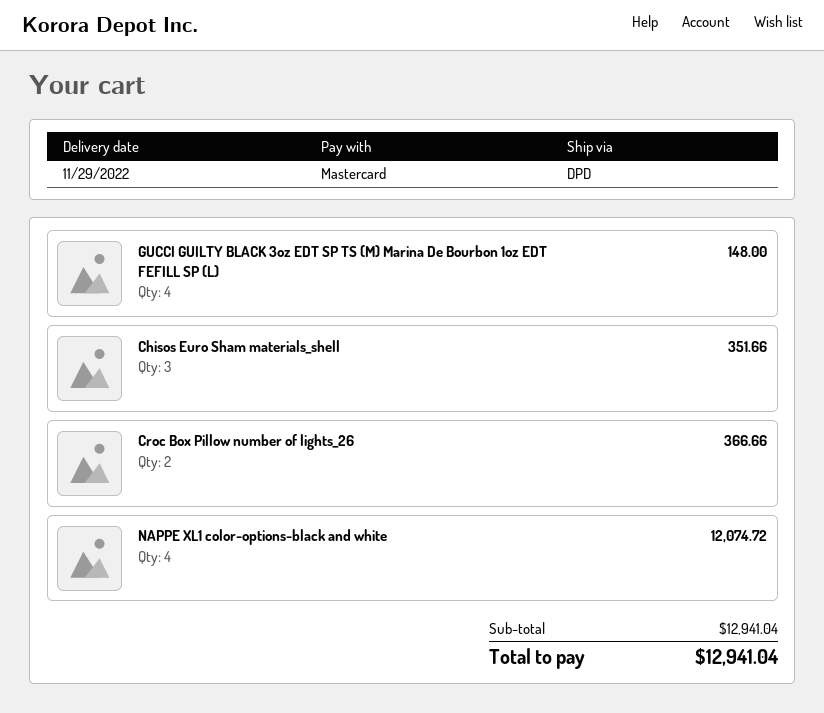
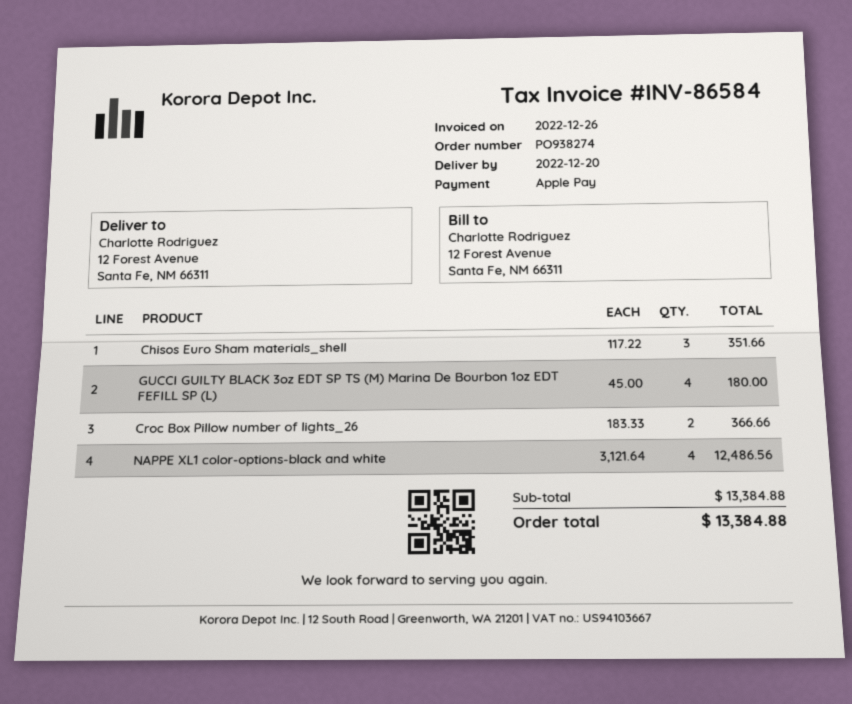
delivery date: 2022-11-29 -> 2022-12-20
payment method: Mastercard -> Apple Pay
GUCCI GUILTY BLACK 3oz EDT SP TS (M) Marina De Bourbon 1oz EDT FEFILL SP (L): 4 for 148.00 -> 4 for 180.00
NAPPE XL1 color-options-black and white: 4 for 12074.72 -> 4 for 12486.56
subtotal: 12941.04 -> 13384.88
total: 12941.04 -> 13384.88

